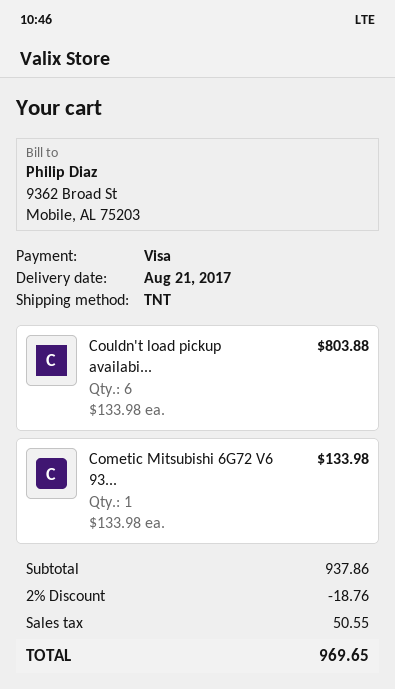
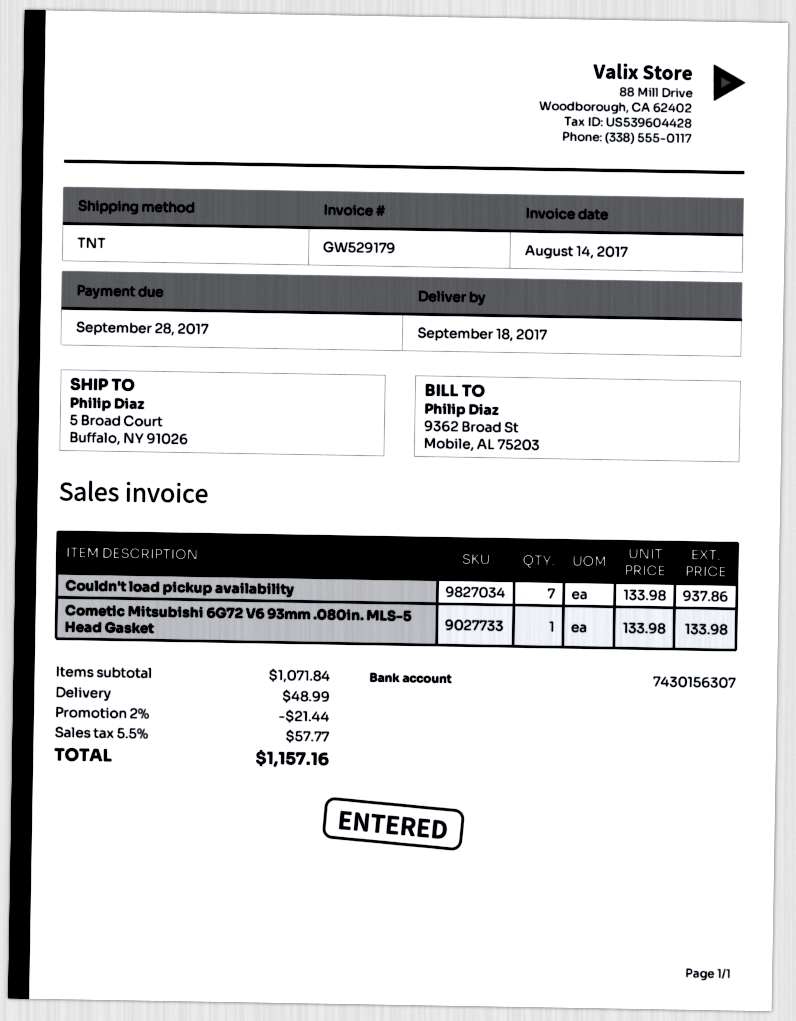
delivery date: 2017-08-21 -> 2017-09-18
Couldn't load pickup availabi...: 6 x 133.98 = 803.88 -> 7 x 133.98 = 937.86
subtotal: 937.86 -> 1071.84
discount: 2% = 18.76 -> 2% = 21.44
shipping: none -> 48.99
tax: 50.55 -> 57.77
total: 969.65 -> 1157.16

